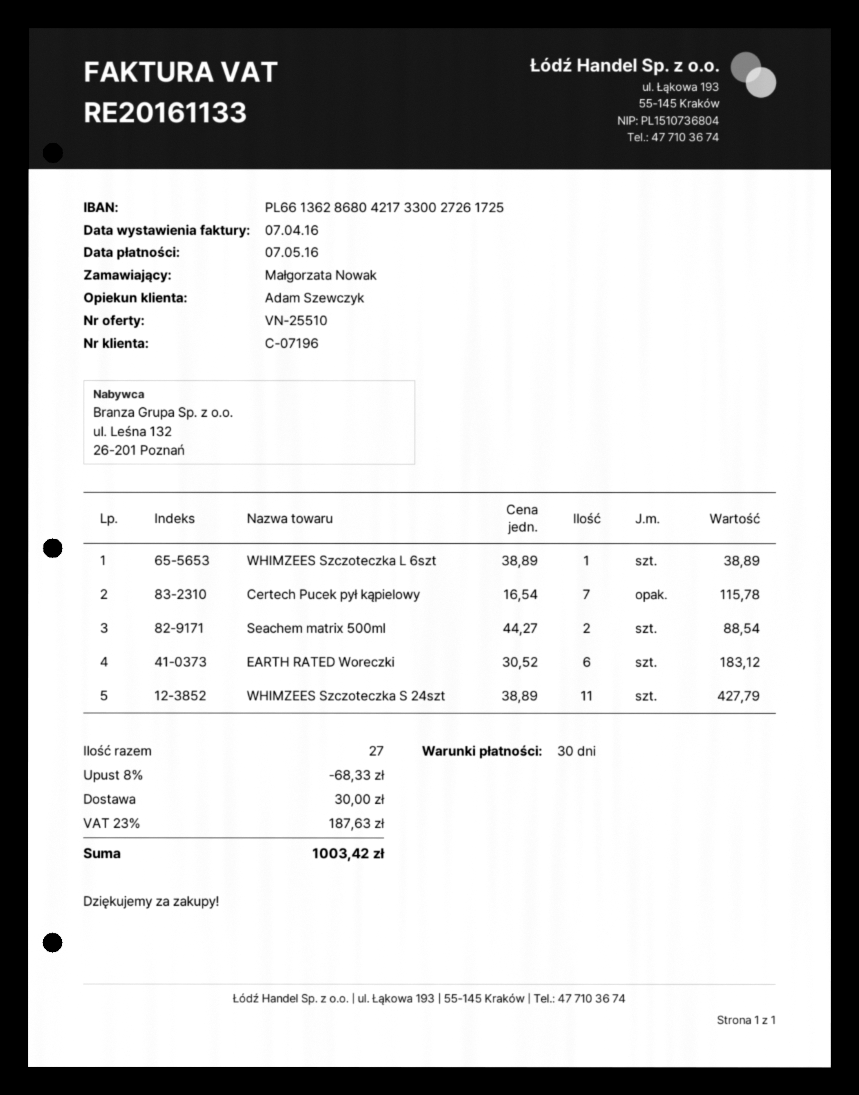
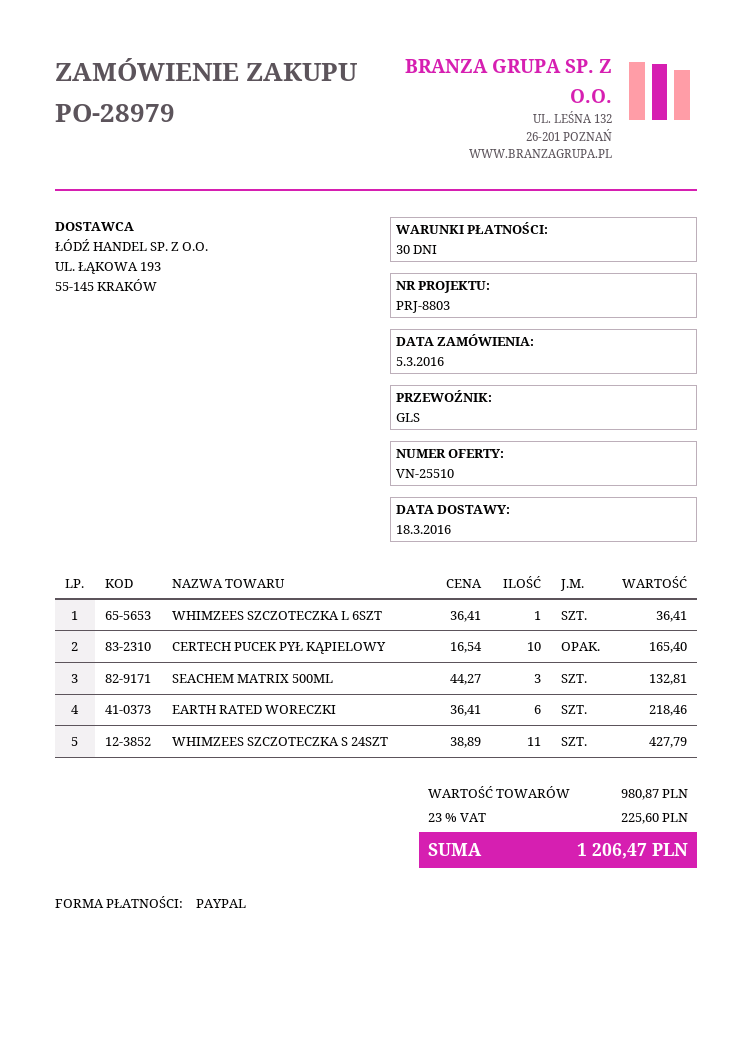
WHIMZEES Szczoteczka L 6szt: 1 x 38.89 = 38.89 -> 1 x 36.41 = 36.41
Certech Pucek pył kąpielowy: 7 x 16.54 = 115.78 -> 10 x 16.54 = 165.40
Seachem matrix 500ml: 2 x 44.27 = 88.54 -> 3 x 44.27 = 132.81
EARTH RATED Woreczki: 6 x 30.52 = 183.12 -> 6 x 36.41 = 218.46
discount: 8% = 68.33 -> none
shipping: 30.00 -> none
tax: 23% = 187.63 -> 23% = 225.60
total: 1003.42 -> 1206.47

